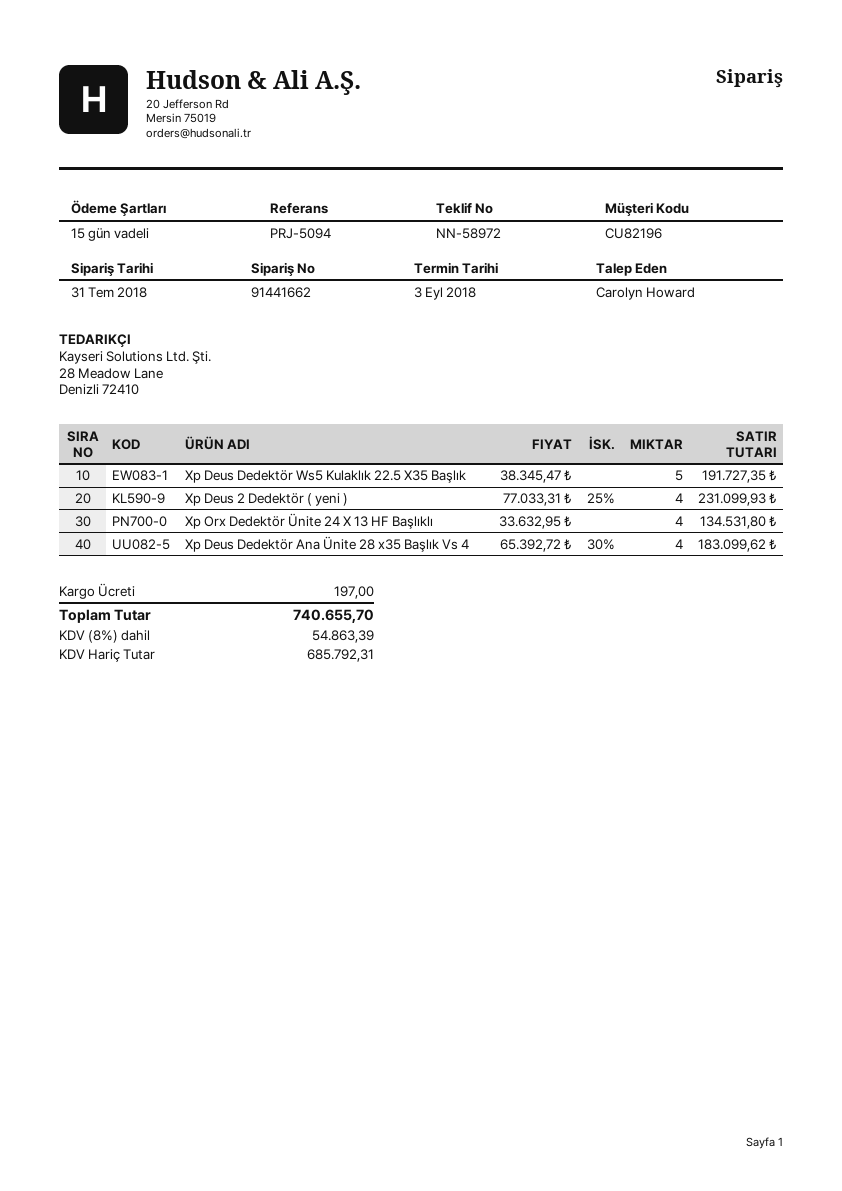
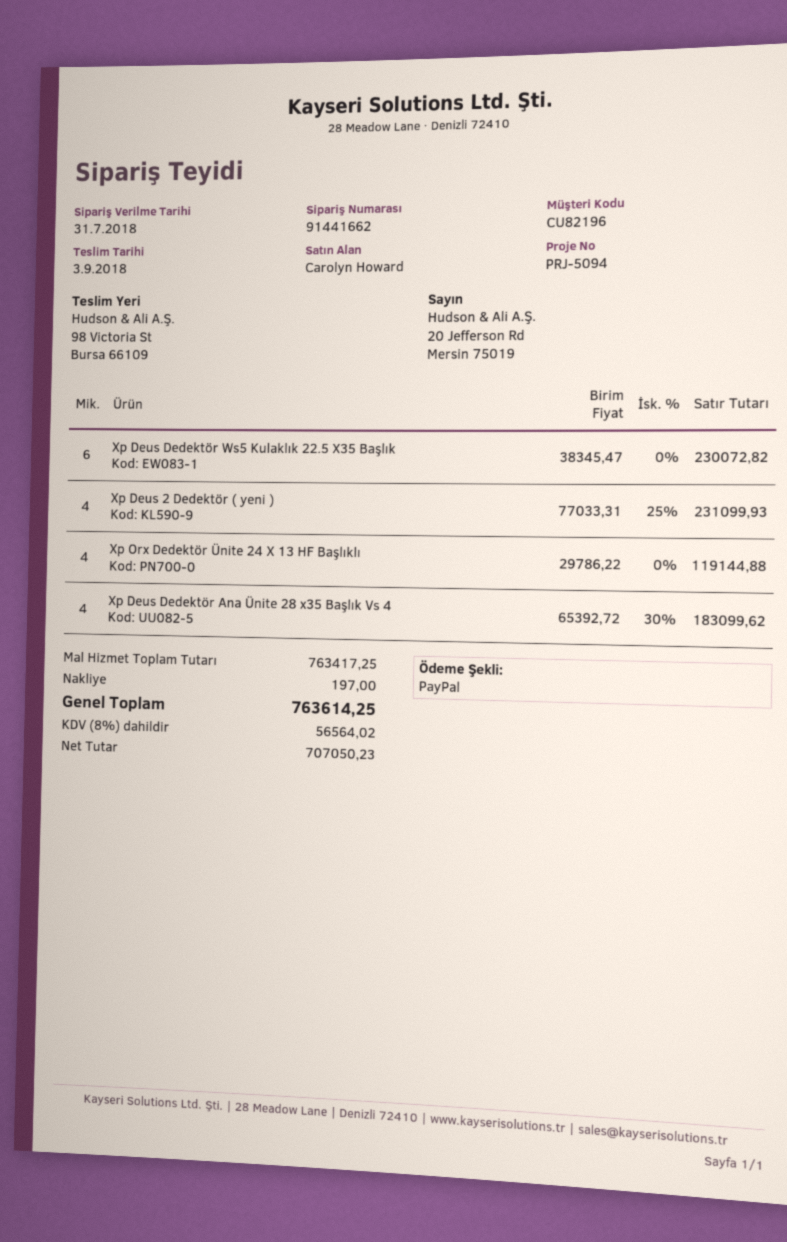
Xp Deus Dedektör Ws5 Kulaklık 22.5 X35 Başlık: 5 x 38345.47 = 191727.35 -> 6 x 38345.47 = 230072.82
Xp Orx Dedektör Ünite 24 X 13 HF Başlıklı: 4 x 33632.95 = 134531.80 -> 4 x 29786.22 = 119144.88
net: 685792.31 -> 707050.23
tax: 8% = 54863.39 -> 8% = 56564.02
total: 740655.70 -> 763614.25

